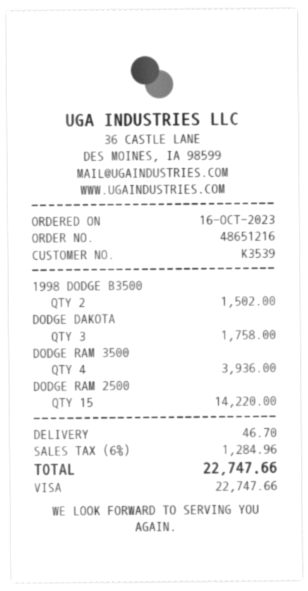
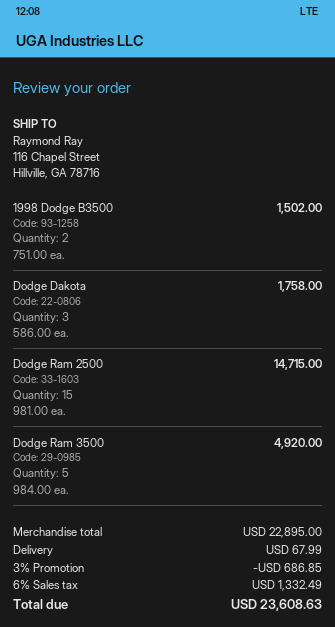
DODGE RAM 3500: 4 for 3936.00 -> 5 for 4920.00
DODGE RAM 2500: 15 for 14220.00 -> 15 for 14715.00
discount: none -> 3% = 686.85
shipping: 46.70 -> 67.99
tax: 6% = 1284.96 -> 6% = 1332.49
total: 22747.66 -> 23608.63

